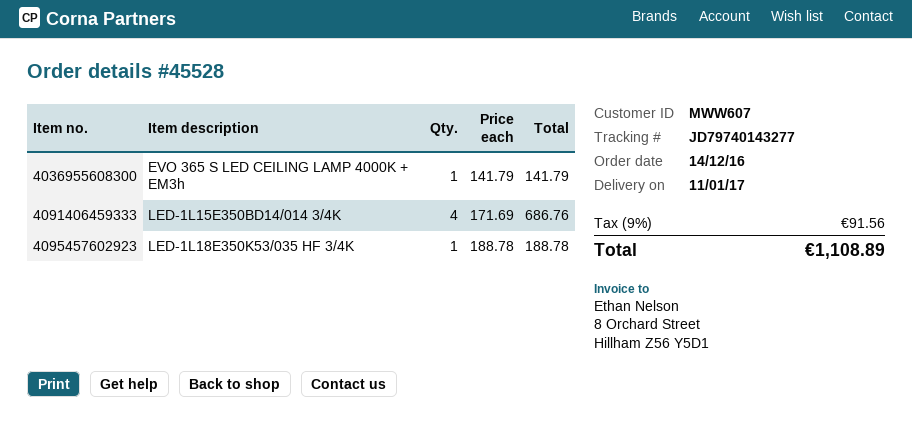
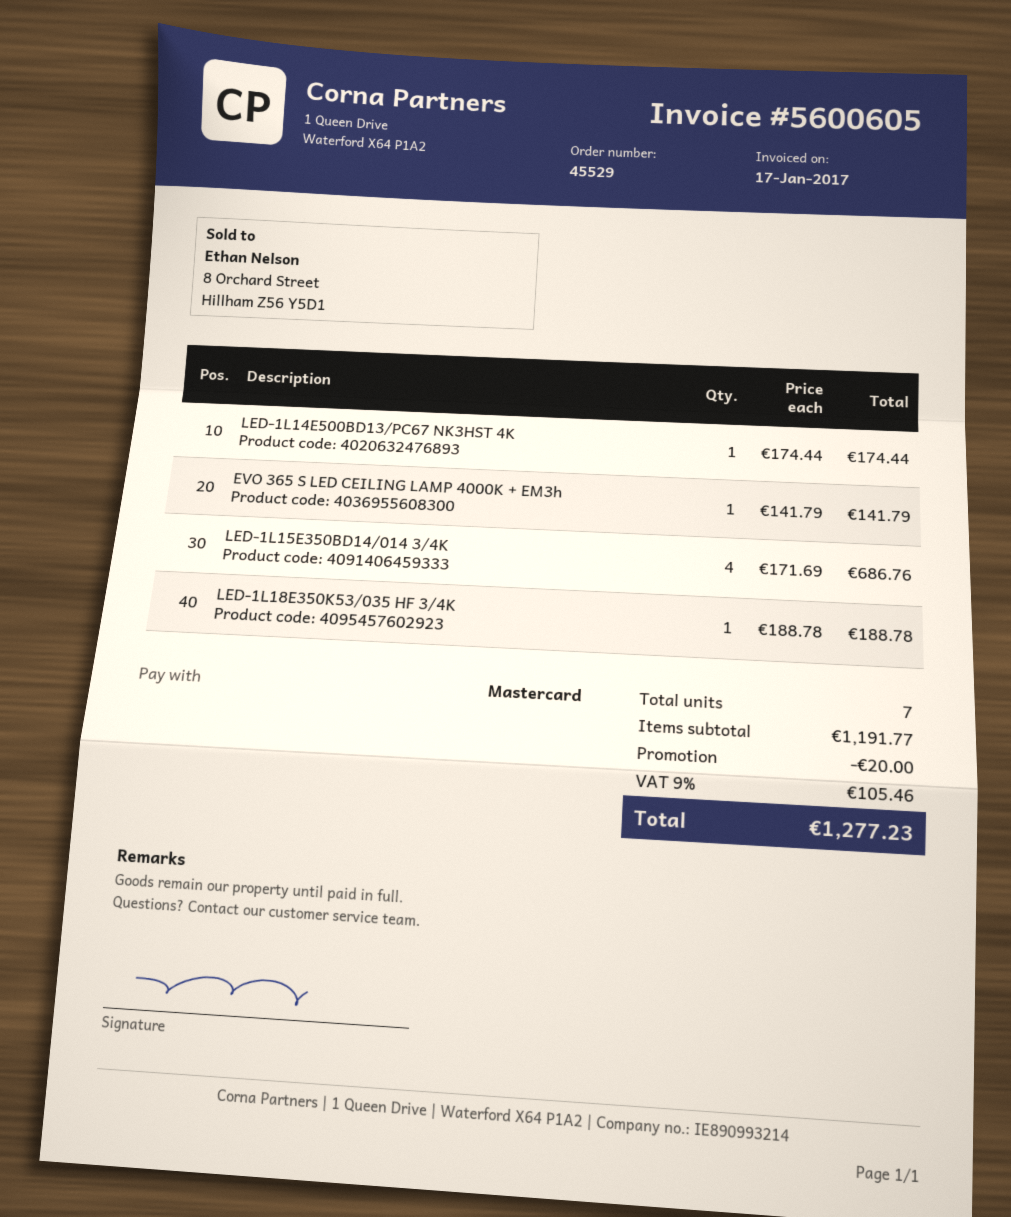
order number: 45528 -> 45529
LED-1L14E500BD13/PC67 NK3HST 4K: none -> 1 x 174.44 = 174.44
discount: none -> 20.00
tax: 9% = 91.56 -> 9% = 105.46
total: 1108.89 -> 1277.23

